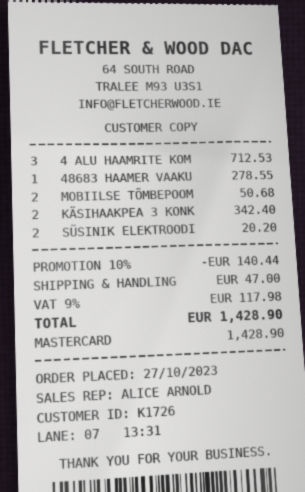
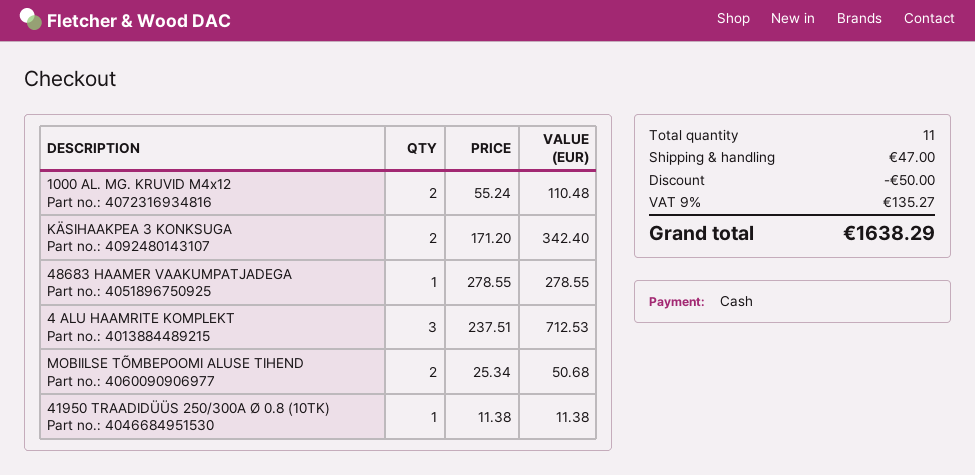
payment method: Mastercard -> cash
SÜSINIK ELEKTROODI: 2 for 20.20 -> none
1000 AL. MG. KRUVID M4x12: none -> 2 for 110.48
41950 TRAADIDÜÜS 250/300A Ø 0.8 (10TK): none -> 1 for 11.38
discount: 140.44 -> 50.00
tax: 9% = 117.98 -> 9% = 135.27
total: 1428.90 -> 1638.29

